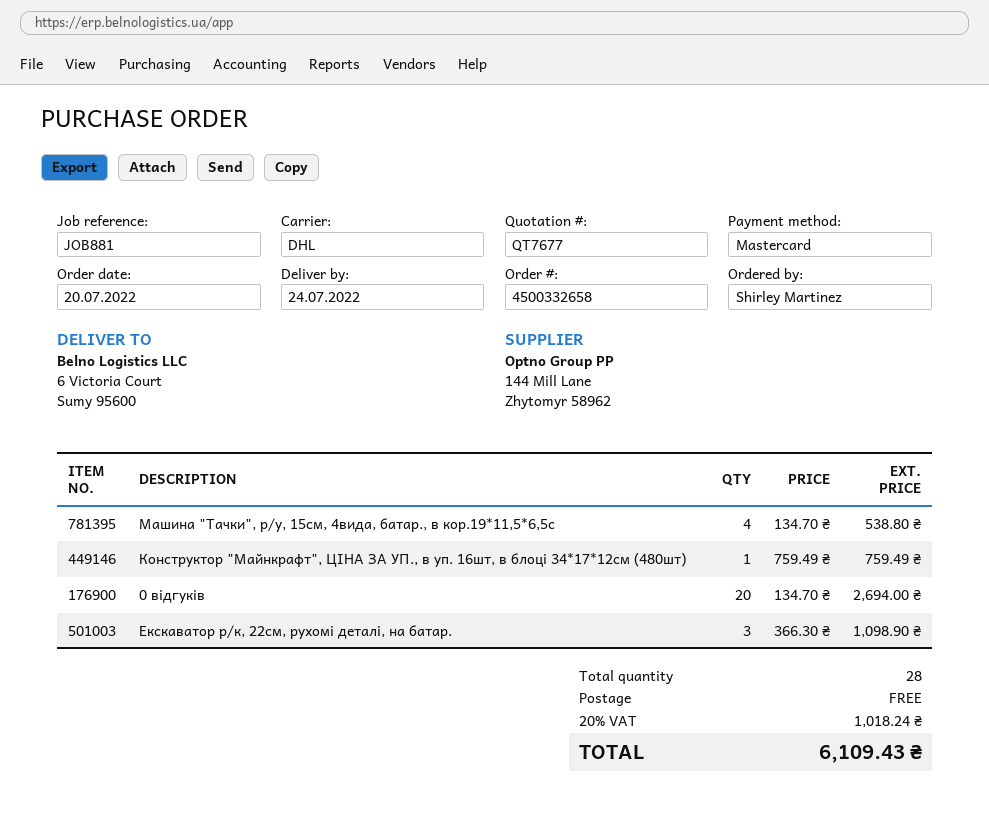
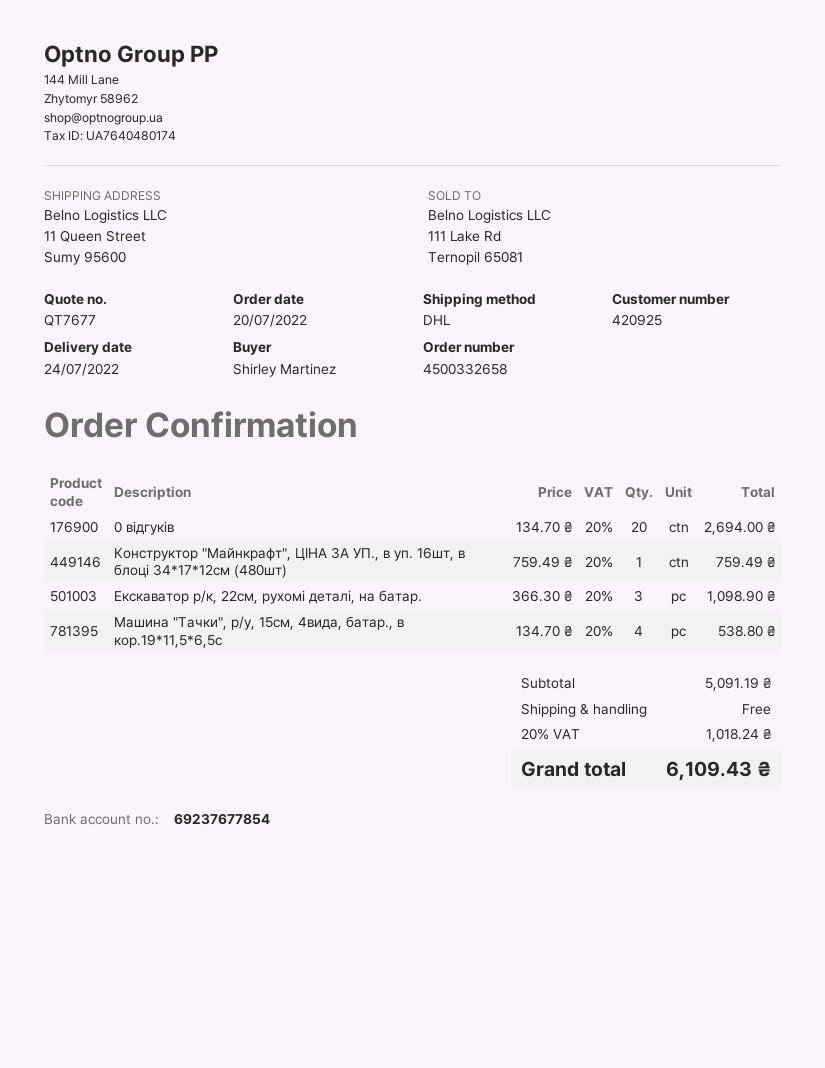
ship to: 6 Victoria Court, Sumy 95600 -> 11 Queen Street, Sumy 95600

